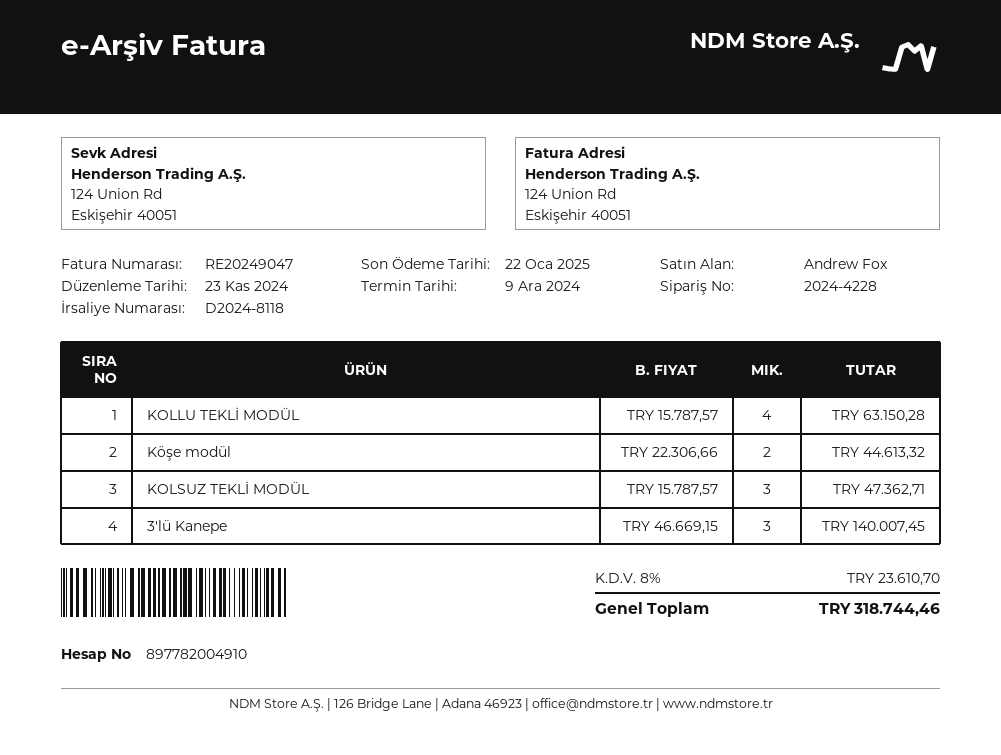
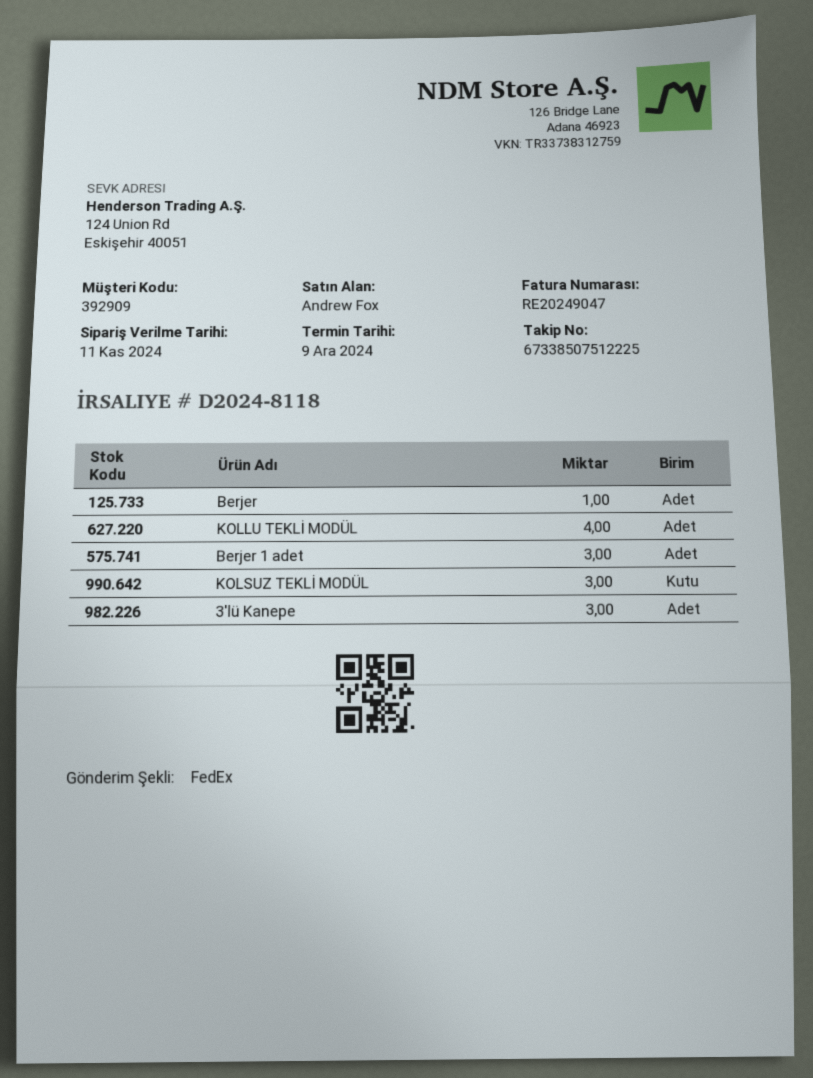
Köşe modül: 2 -> none
Berjer: none -> 1
Berjer 1 adet: none -> 3

